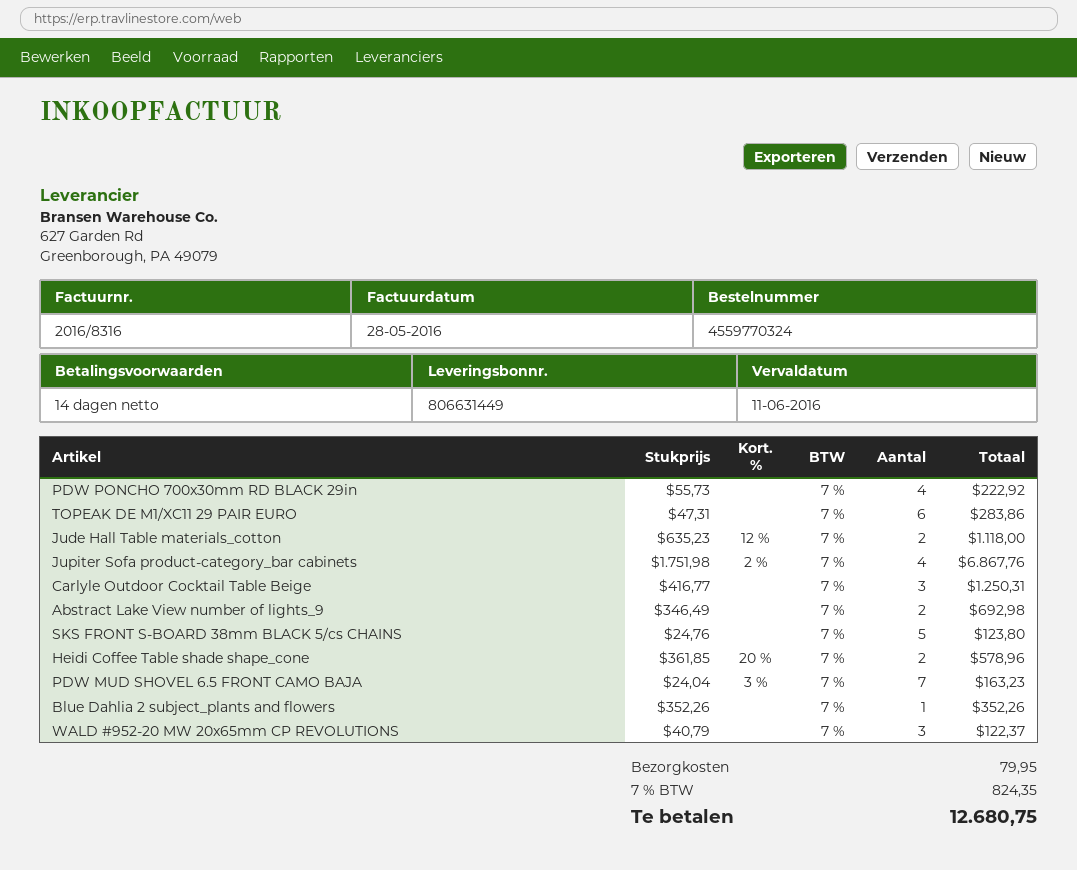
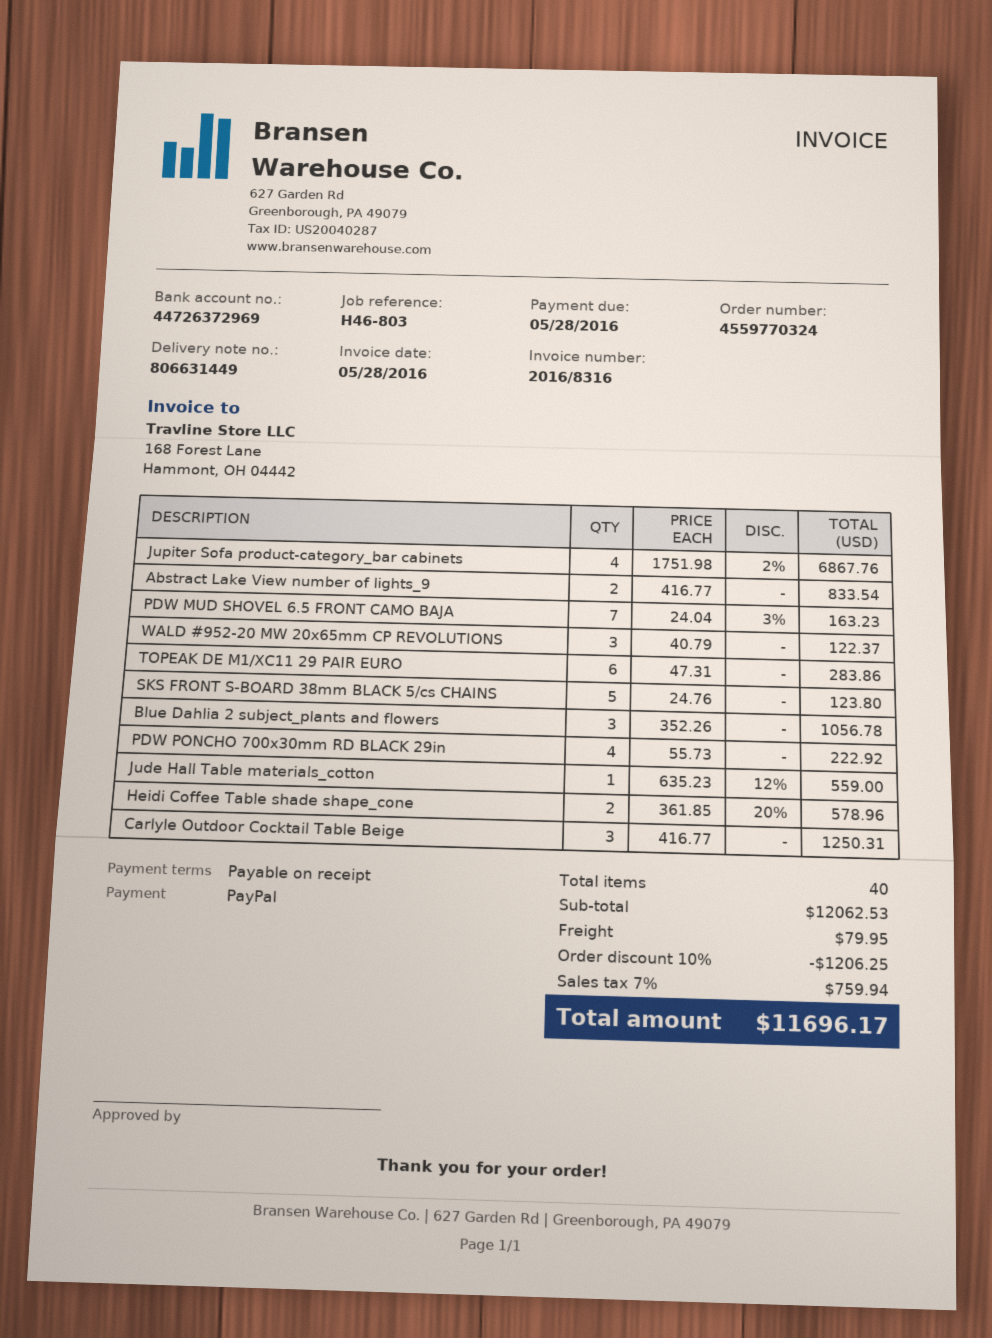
payment terms: 14 days -> on receipt
due date: 2016-06-11 -> 2016-05-28
Jude Hall Table materials_cotton: 2 x 635.23 - 12% = 1118.00 -> 1 x 635.23 - 12% = 559.00
Abstract Lake View number of lights_9: 2 x 346.49 = 692.98 -> 2 x 416.77 = 833.54
Blue Dahlia 2 subject_plants and flowers: 1 x 352.26 = 352.26 -> 3 x 352.26 = 1056.78
discount: none -> 10% = 1206.25
tax: 7% = 824.35 -> 7% = 759.94
total: 12680.75 -> 11696.17

